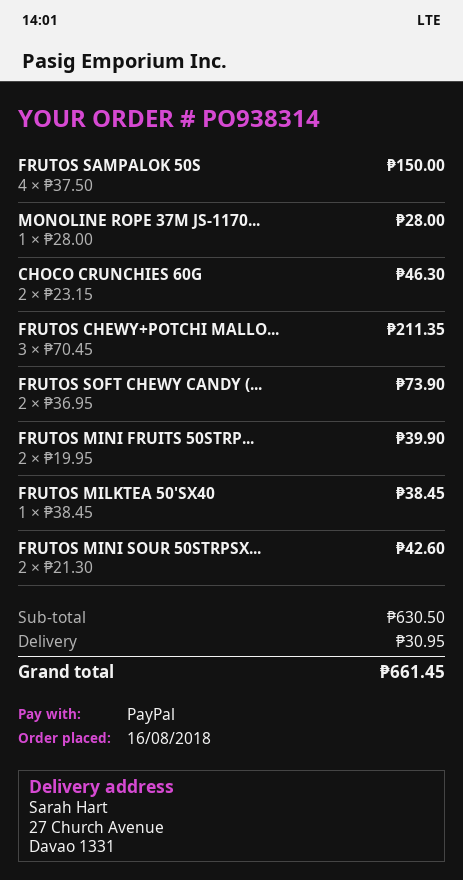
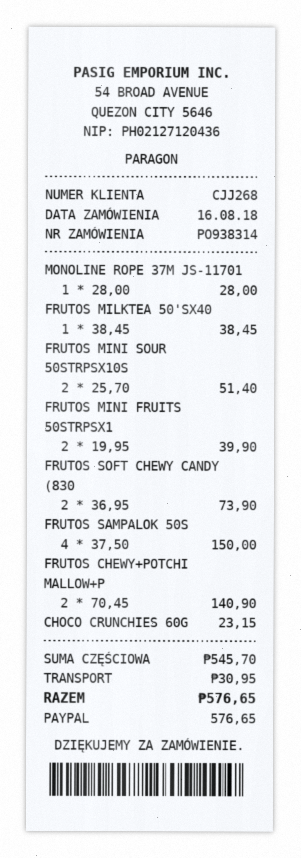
CHOCO CRUNCHIES 60G: 2 x 23.15 = 46.30 -> 1 x 23.15 = 23.15
FRUTOS CHEWY+POTCHI MALLO...: 3 x 70.45 = 211.35 -> 2 x 70.45 = 140.90
FRUTOS MINI SOUR 50STRPSX...: 2 x 21.30 = 42.60 -> 2 x 25.70 = 51.40
subtotal: 630.50 -> 545.70
total: 661.45 -> 576.65

